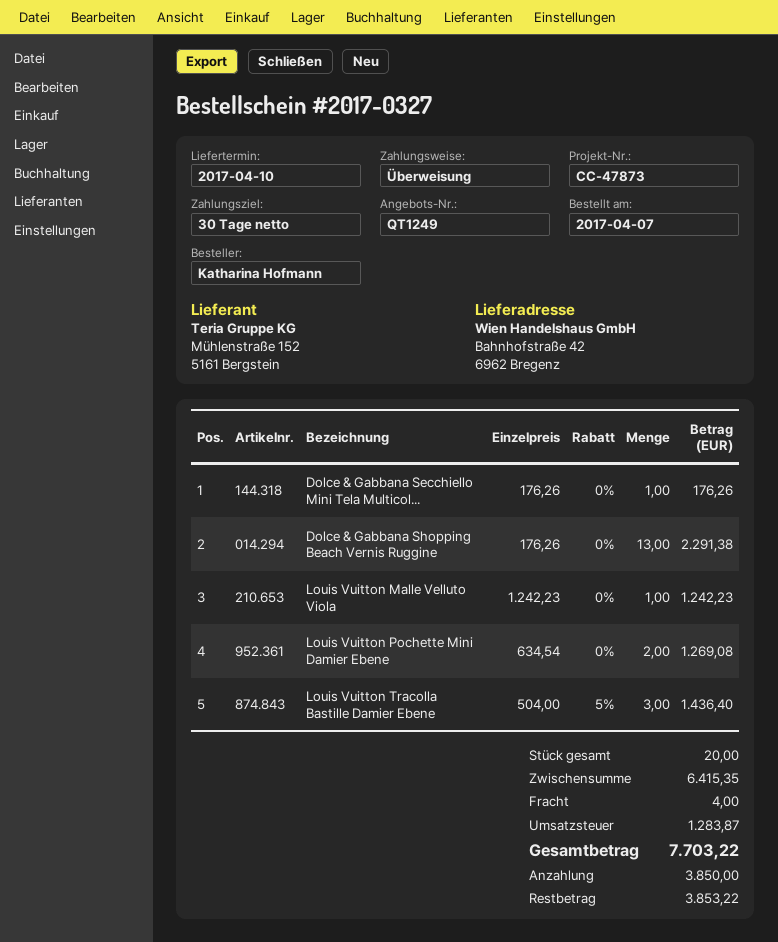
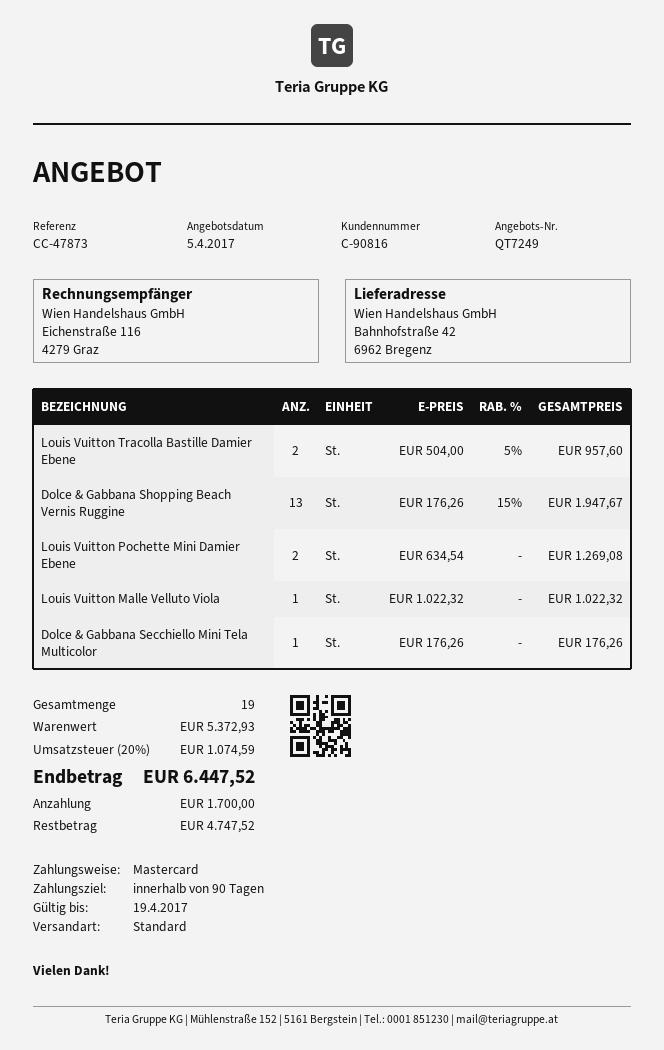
quote number: QT1249 -> QT7249
payment terms: 30 days -> 90 days
payment method: bank transfer -> Mastercard
Dolce & Gabbana Shopping Beach Vernis Ruggine: 13 x 176.26 = 2291.38 -> 13 x 176.26 - 15% = 1947.67
Louis Vuitton Malle Velluto Viola: 1 x 1242.23 = 1242.23 -> 1 x 1022.32 = 1022.32
Louis Vuitton Tracolla Bastille Damier Ebene: 3 x 504.00 - 5% = 1436.40 -> 2 x 504.00 - 5% = 957.60
total quantity: 20 -> 19
subtotal: 6415.35 -> 5372.93
shipping: 4.00 -> none
tax: 1283.87 -> 1074.59
total: 7703.22 -> 6447.52
deposit: 3850.00 -> 1700.00
balance: 3853.22 -> 4747.52

